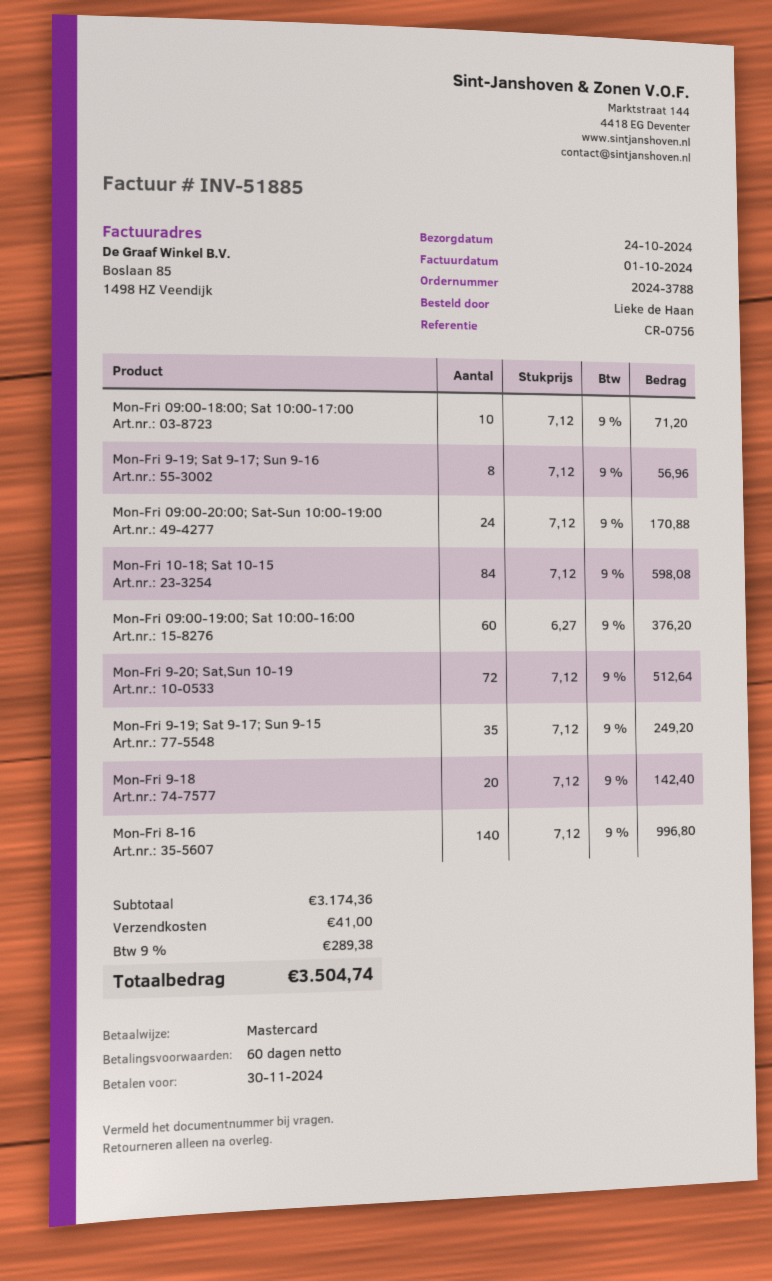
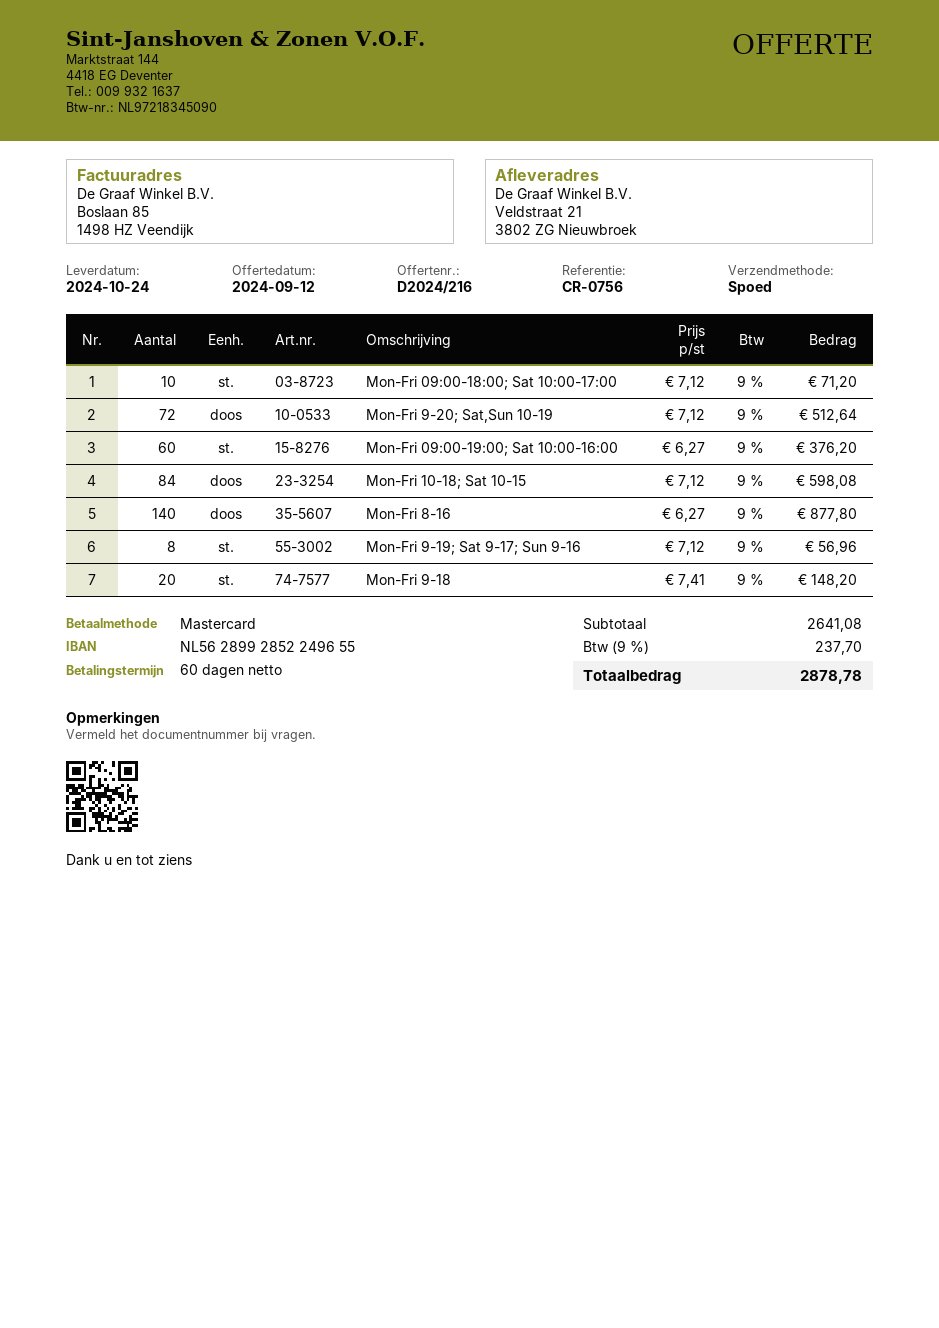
Mon-Fri 09:00-20:00; Sat-Sun 10:00-19:00: 24 x 7.12 = 170.88 -> none
Mon-Fri 9-19; Sat 9-17; Sun 9-15: 35 x 7.12 = 249.20 -> none
Mon-Fri 9-18: 20 x 7.12 = 142.40 -> 20 x 7.41 = 148.20
Mon-Fri 8-16: 140 x 7.12 = 996.80 -> 140 x 6.27 = 877.80
subtotal: 3174.36 -> 2641.08
shipping: 41.00 -> none
tax: 9% = 289.38 -> 9% = 237.70
total: 3504.74 -> 2878.78

